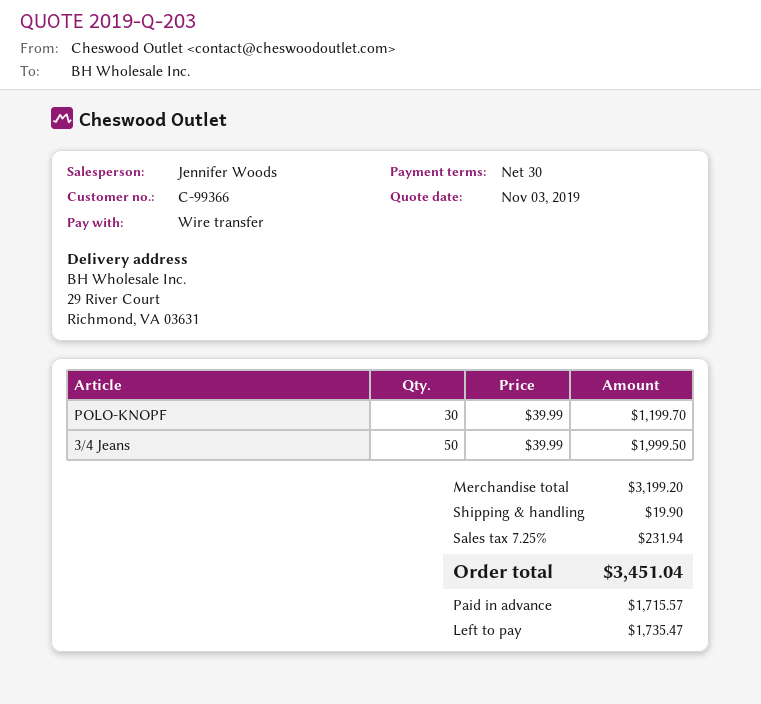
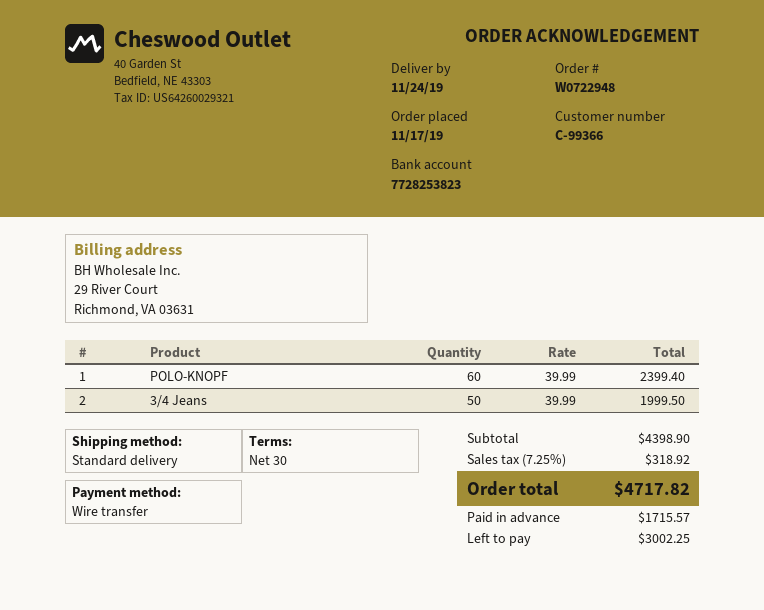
POLO-KNOPF: 30 x 39.99 = 1199.70 -> 60 x 39.99 = 2399.40
subtotal: 3199.20 -> 4398.90
shipping: 19.90 -> none
tax: 7.25% = 231.94 -> 7.25% = 318.92
total: 3451.04 -> 4717.82
balance: 1735.47 -> 3002.25

